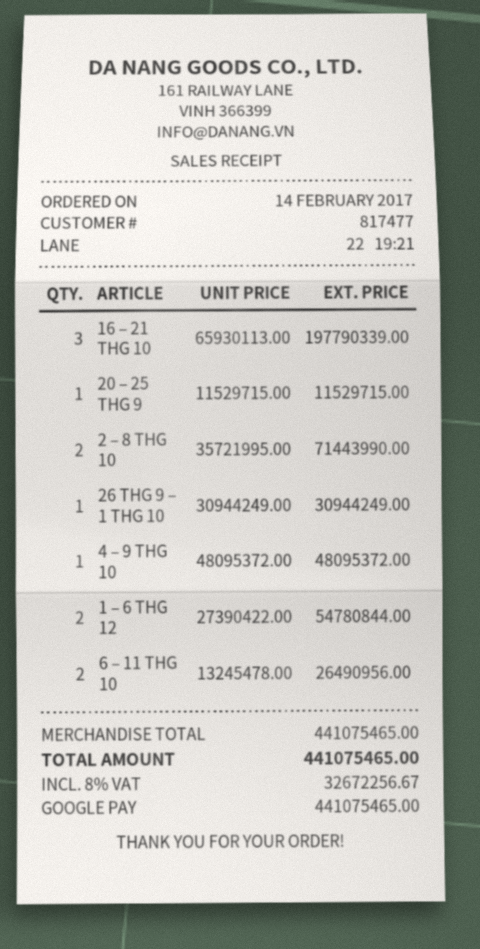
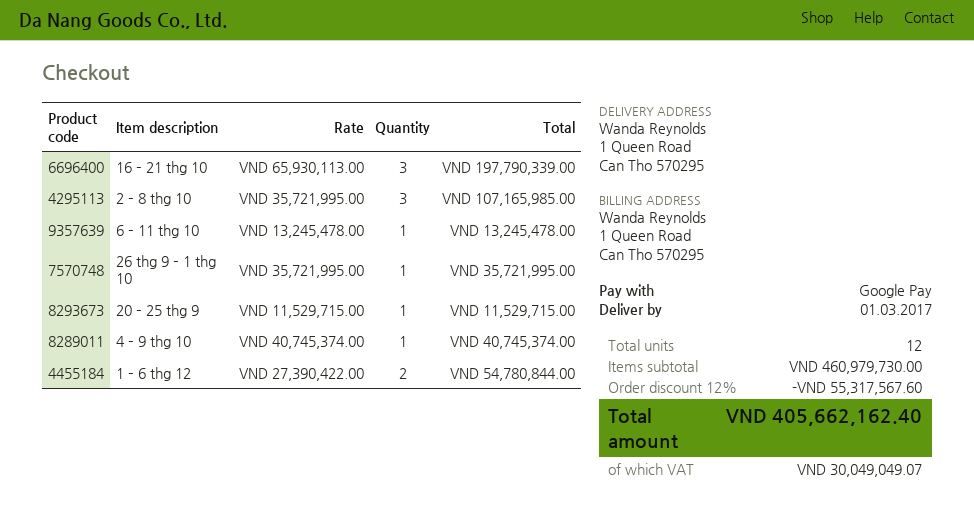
2 – 8 THG 10: 2 x 35721995.00 = 71443990.00 -> 3 x 35721995.00 = 107165985.00
26 THG 9 – 1 THG 10: 1 x 30944249.00 = 30944249.00 -> 1 x 35721995.00 = 35721995.00
4 – 9 THG 10: 1 x 48095372.00 = 48095372.00 -> 1 x 40745374.00 = 40745374.00
6 – 11 THG 10: 2 x 13245478.00 = 26490956.00 -> 1 x 13245478.00 = 13245478.00
subtotal: 441075465.00 -> 460979730.00
discount: none -> 12% = 55317567.60
tax: 32672256.67 -> 30049049.07
total: 441075465.00 -> 405662162.40

